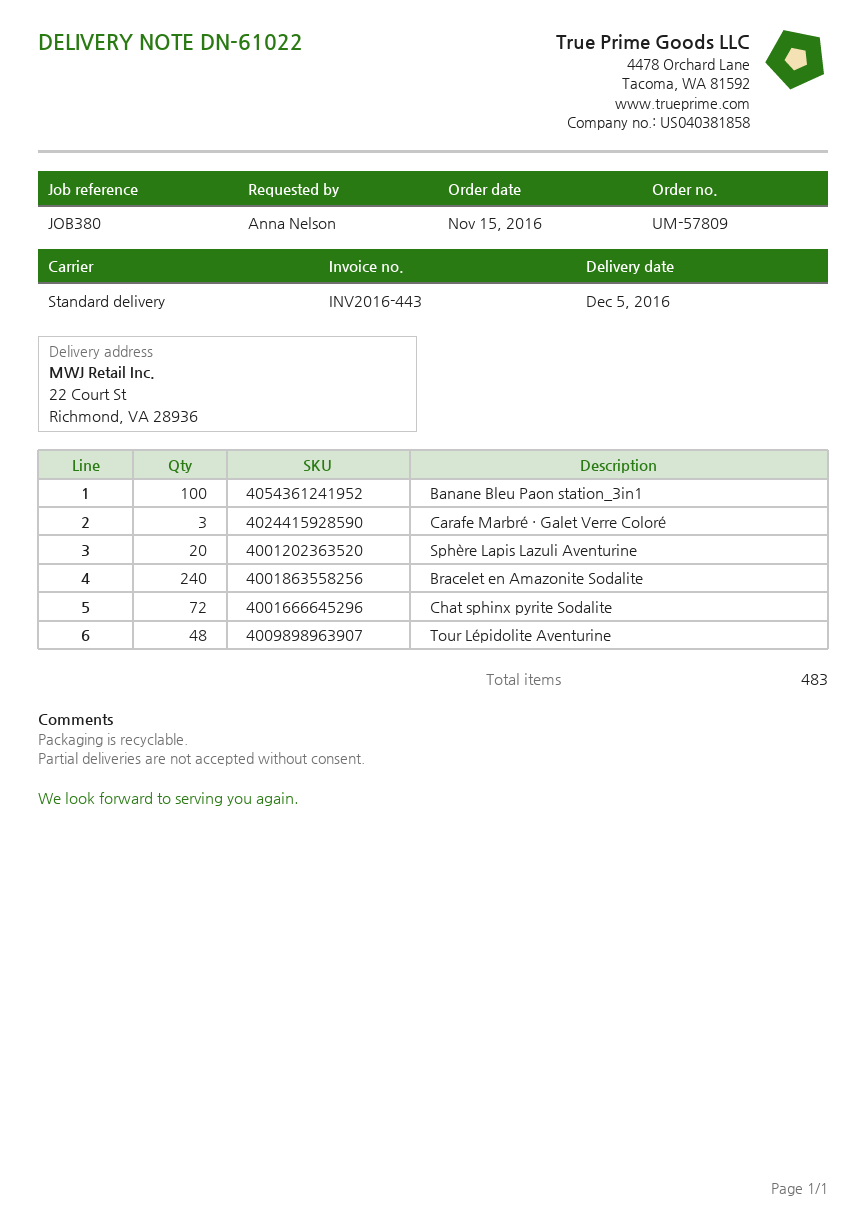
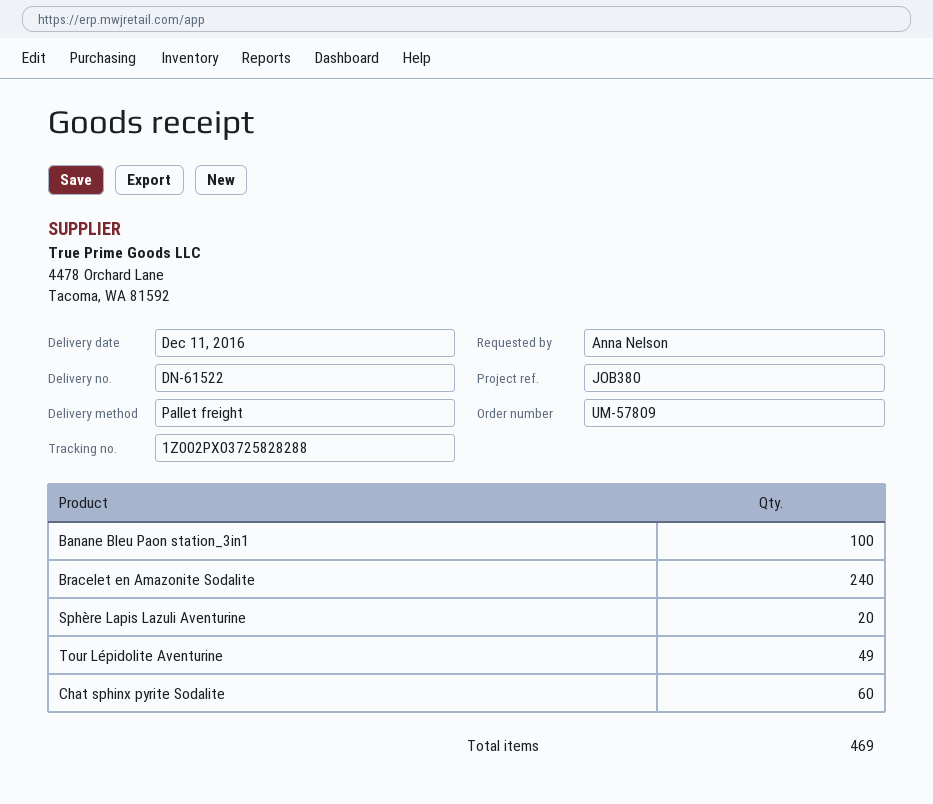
delivery note number: DN-61022 -> DN-61522
delivery date: 2016-12-05 -> 2016-12-11
shipping method: standard -> pallet freight
Carafe Marbré · Galet Verre Coloré: 3 -> none
Chat sphinx pyrite Sodalite: 72 -> 60
Tour Lépidolite Aventurine: 48 -> 49
total quantity: 483 -> 469

